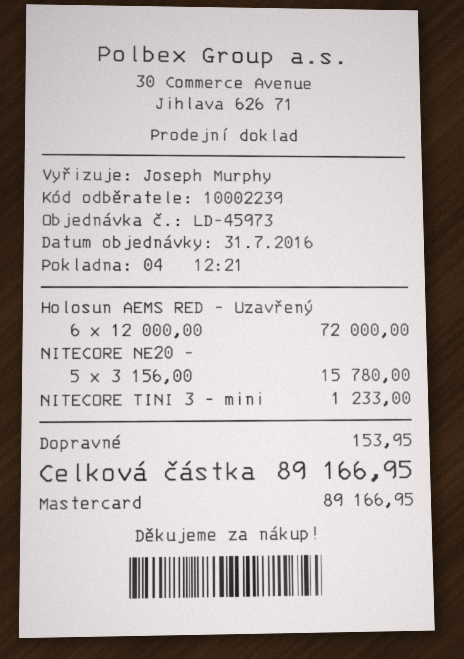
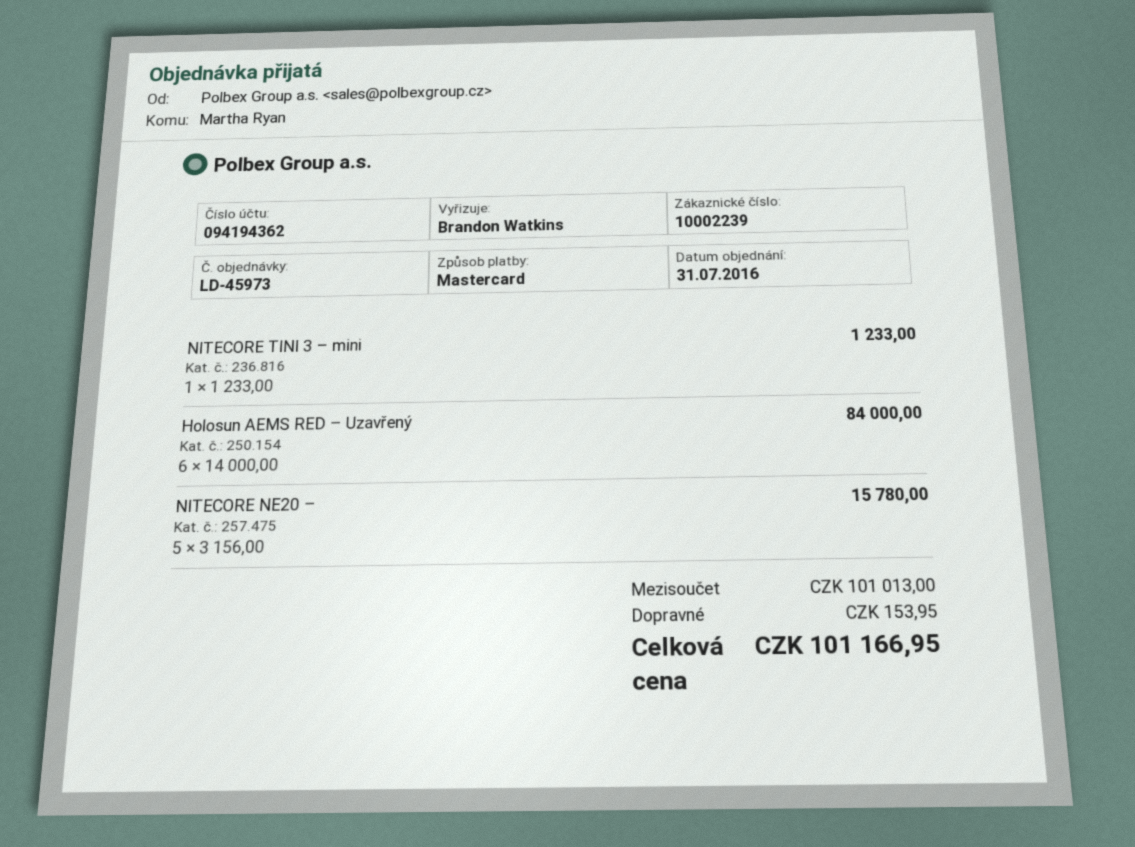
sales rep: Joseph Murphy -> Brandon Watkins
Holosun AEMS RED – Uzavřený: 6 x 12000.00 = 72000.00 -> 6 x 14000.00 = 84000.00
total: 89166.95 -> 101166.95

